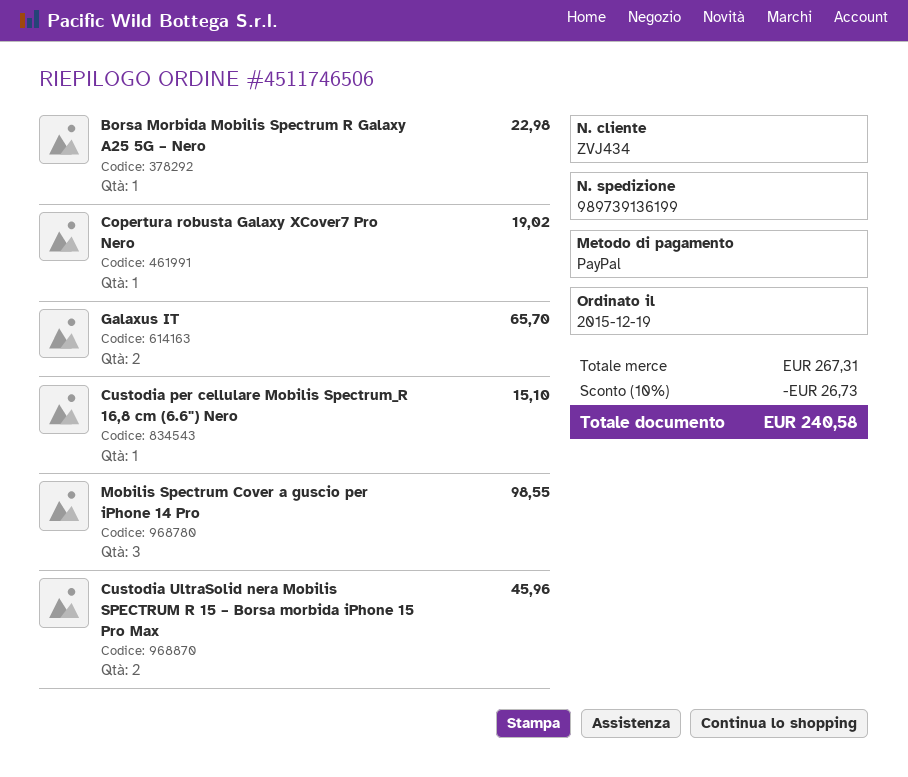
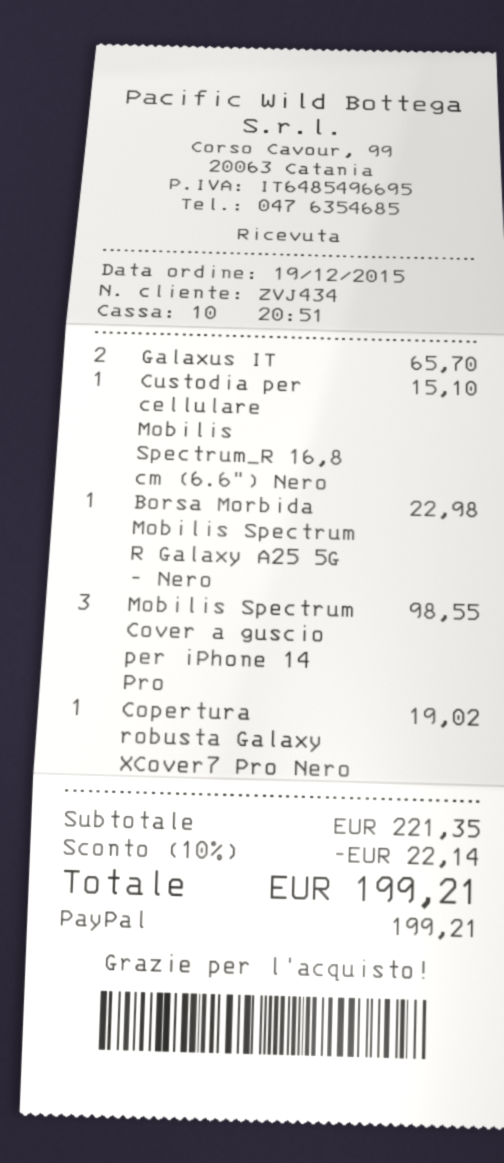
Custodia UltraSolid nera Mobilis SPECTRUM R 15 – Borsa morbida iPhone 15 Pro Max: 2 for 45.96 -> none
subtotal: 267.31 -> 221.35
discount: 10% = 26.73 -> 10% = 22.14
total: 240.58 -> 199.21

